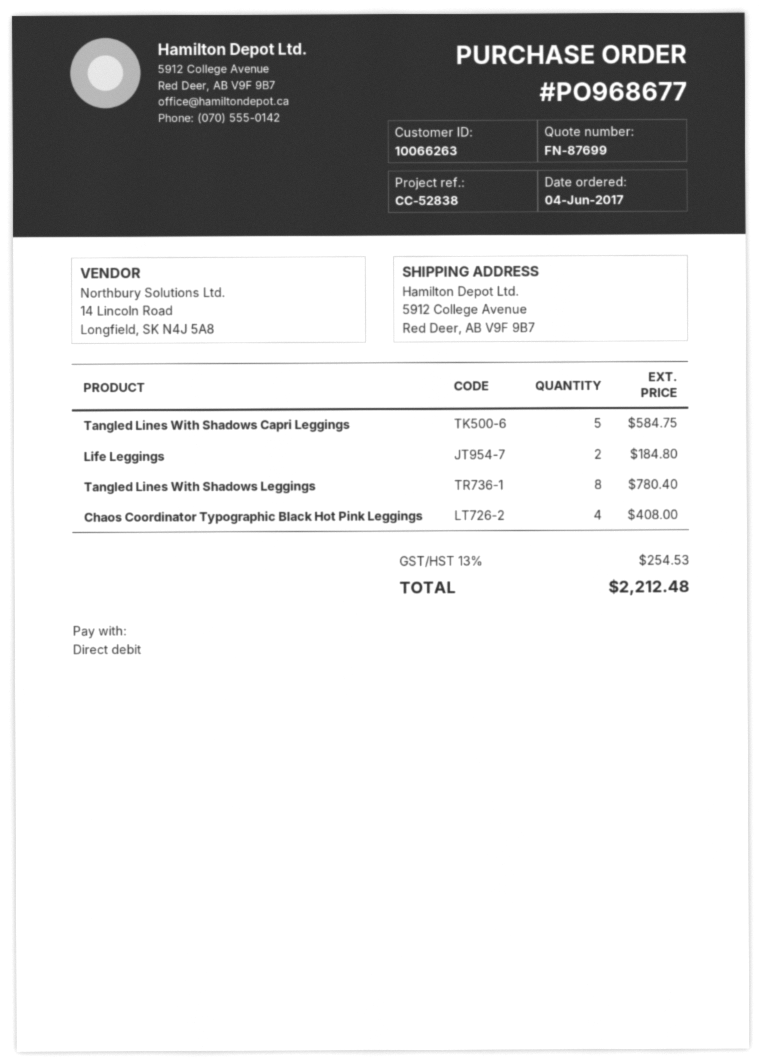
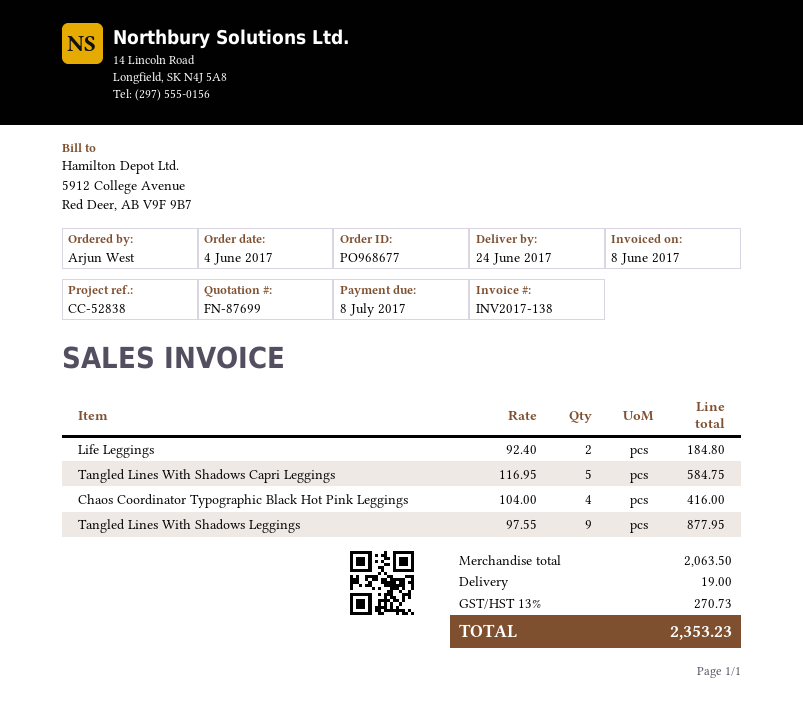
Tangled Lines With Shadows Leggings: 8 for 780.40 -> 9 for 877.95
Chaos Coordinator Typographic Black Hot Pink Leggings: 4 for 408.00 -> 4 for 416.00
shipping: none -> 19.00
tax: 13% = 254.53 -> 13% = 270.73
total: 2212.48 -> 2353.23

